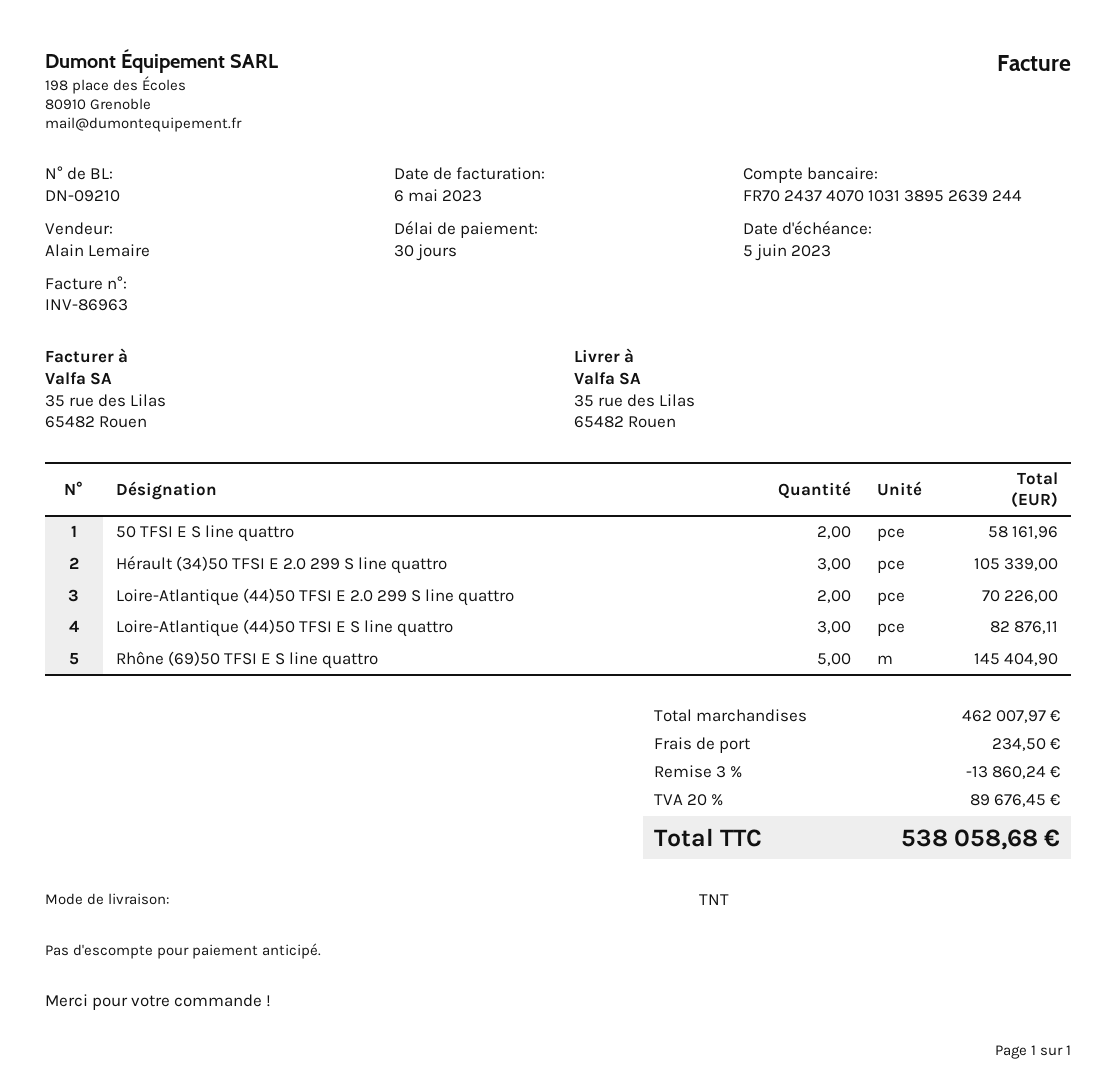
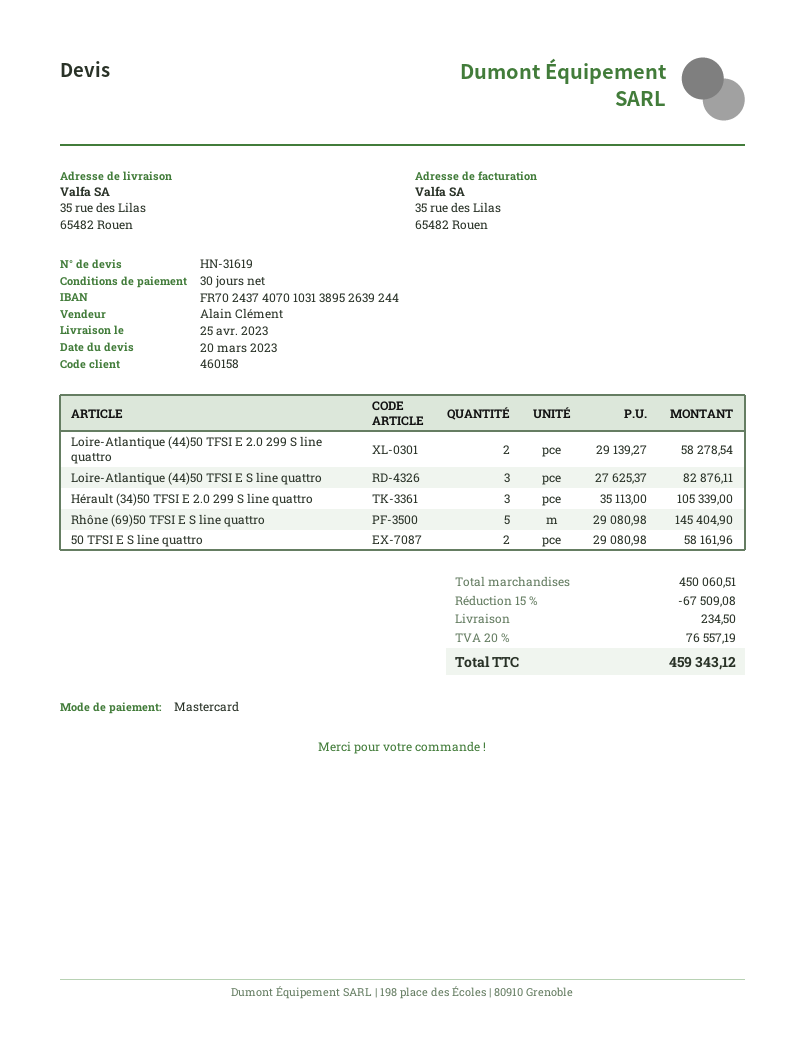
sales rep: Alain Lemaire -> Alain Clément
Loire-Atlantique (44)50 TFSI E 2.0 299 S line quattro: 2 for 70226.00 -> 2 for 58278.54
subtotal: 462007.97 -> 450060.51
discount: 3% = 13860.24 -> 15% = 67509.08
tax: 20% = 89676.45 -> 20% = 76557.19
total: 538058.68 -> 459343.12

